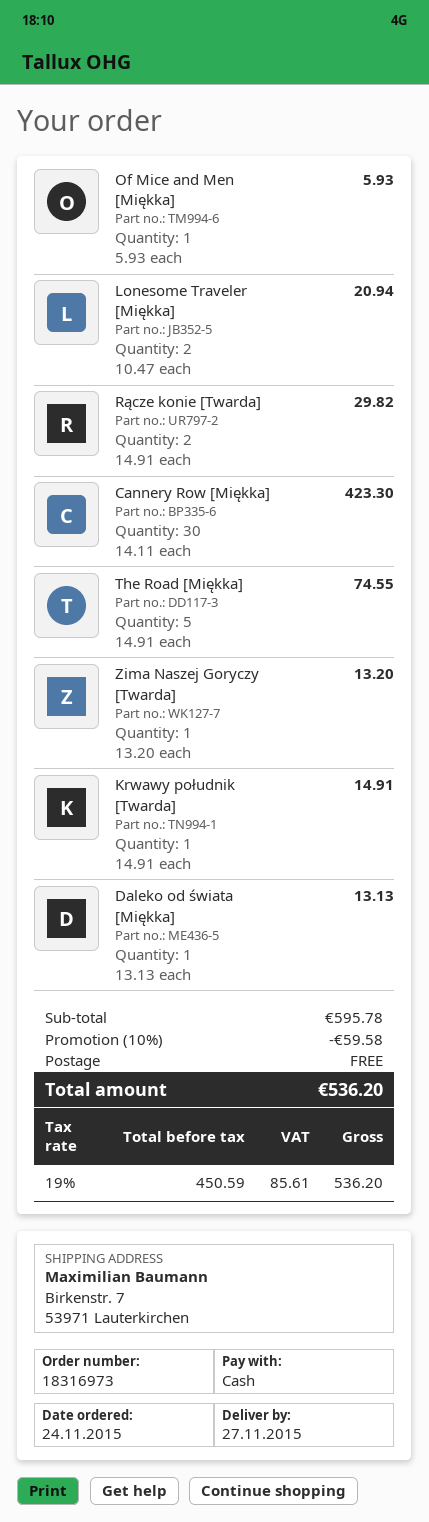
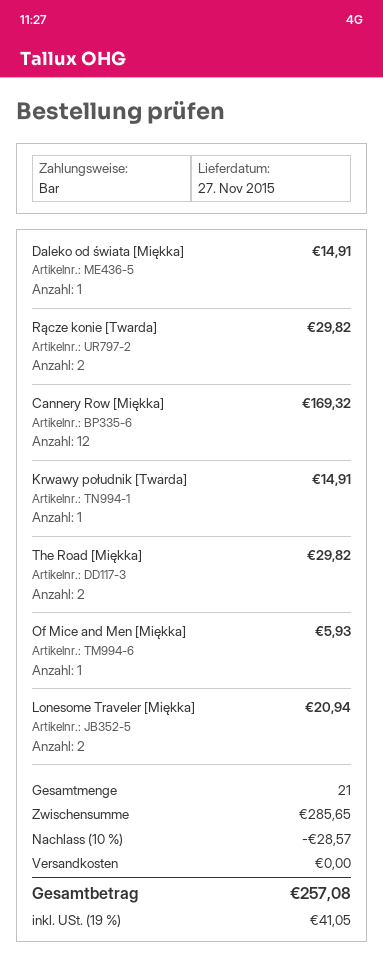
Cannery Row [Miękka]: 30 for 423.30 -> 12 for 169.32
The Road [Miękka]: 5 for 74.55 -> 2 for 29.82
Zima Naszej Goryczy [Twarda]: 1 for 13.20 -> none
Daleko od świata [Miękka]: 1 for 13.13 -> 1 for 14.91
subtotal: 595.78 -> 285.65
discount: 10% = 59.58 -> 10% = 28.57
tax: 19% = 85.61 -> 19% = 41.05
total: 536.20 -> 257.08

